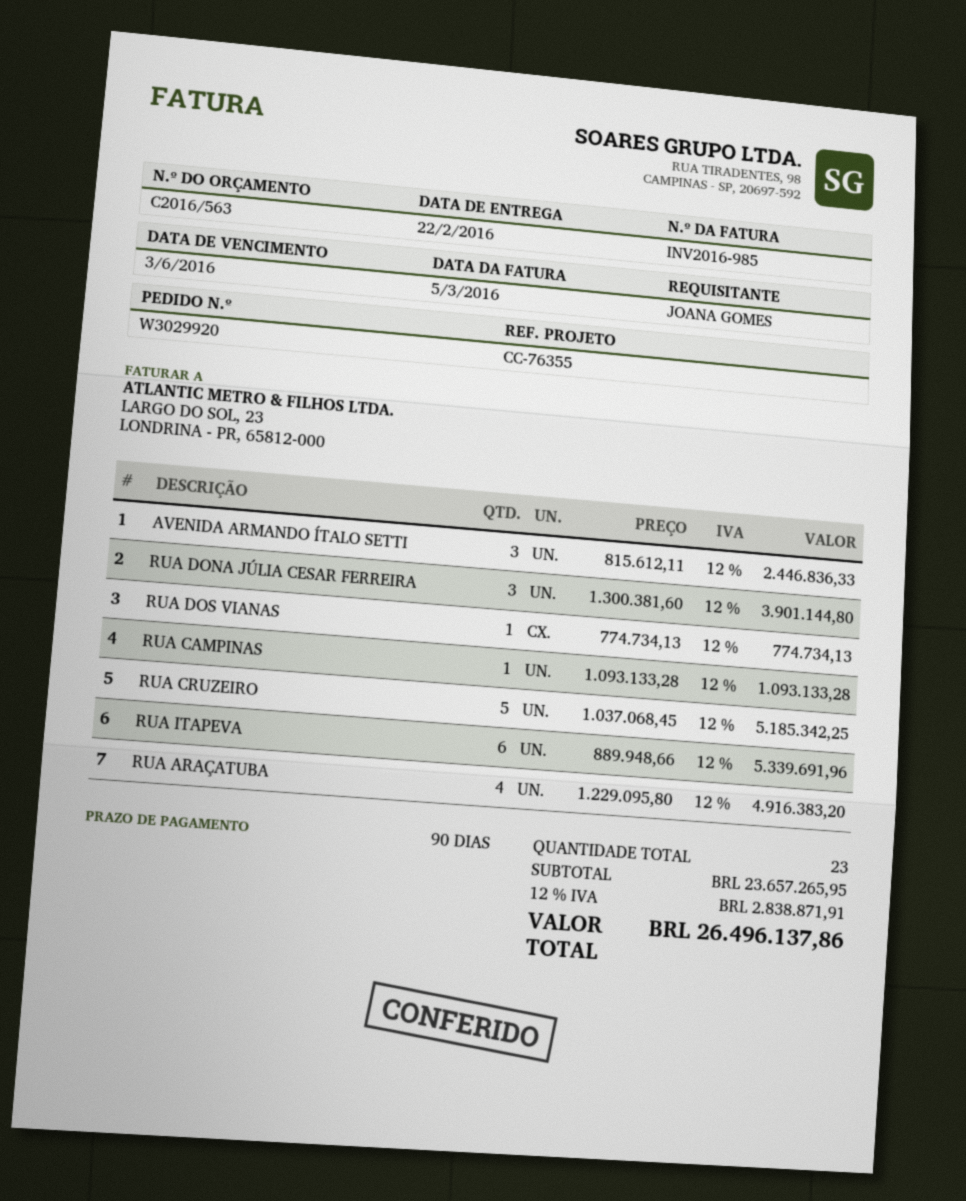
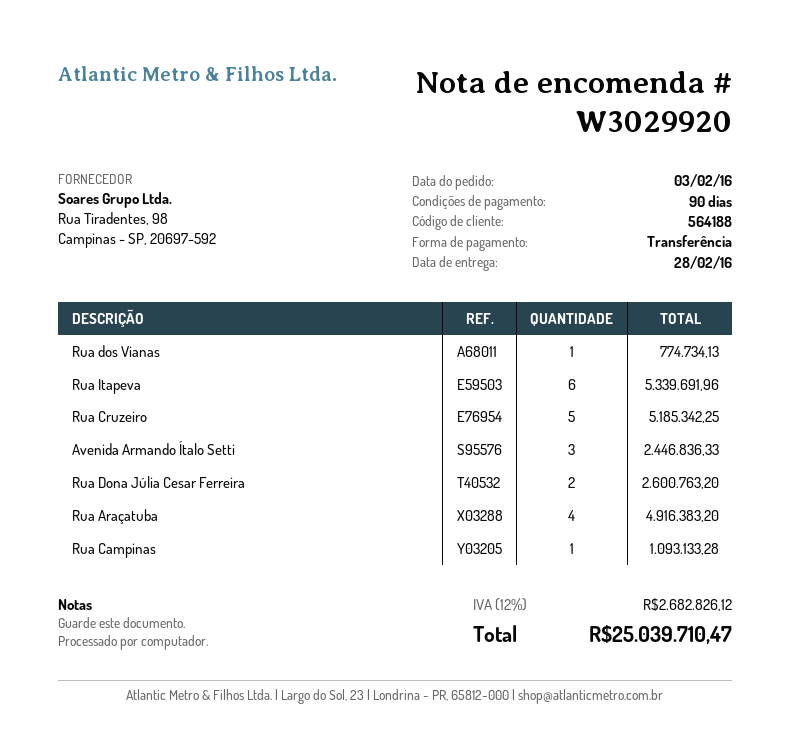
delivery date: 2016-02-22 -> 2016-02-28
RUA DONA JÚLIA CESAR FERREIRA: 3 for 3901144.80 -> 2 for 2600763.20
tax: 12% = 2838871.91 -> 12% = 2682826.12
total: 26496137.86 -> 25039710.47

